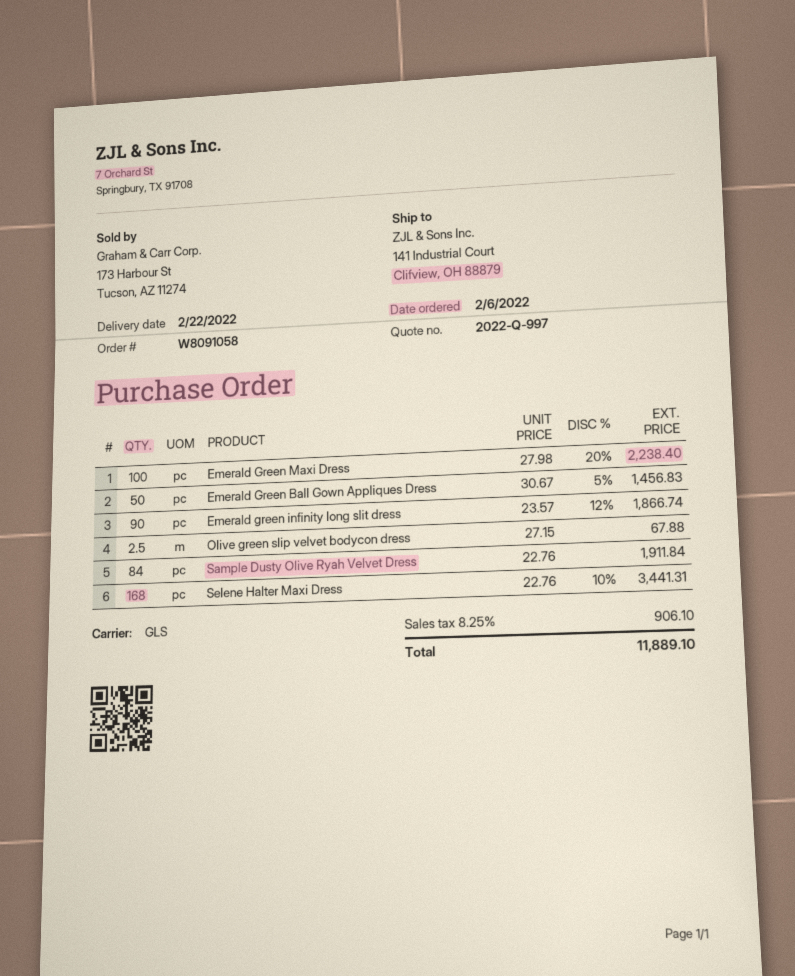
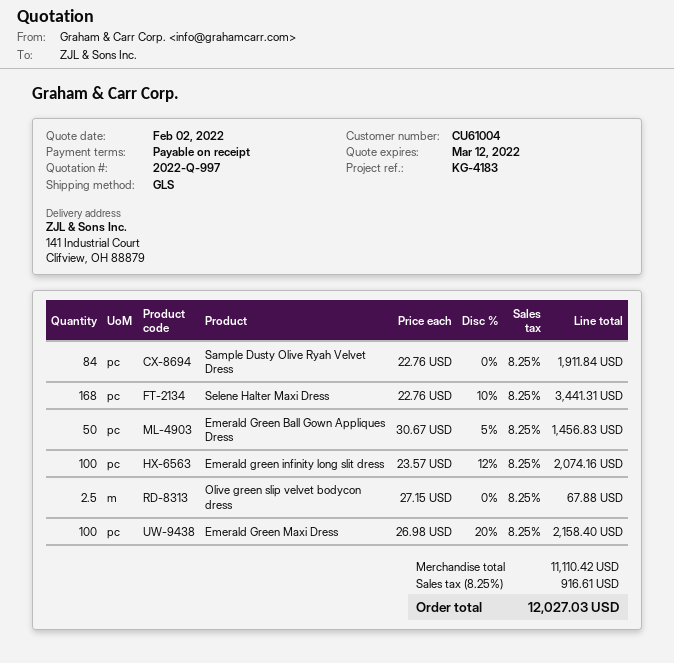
Emerald Green Maxi Dress: 100 x 27.98 - 20% = 2238.40 -> 100 x 26.98 - 20% = 2158.40
Emerald green infinity long slit dress: 90 x 23.57 - 12% = 1866.74 -> 100 x 23.57 - 12% = 2074.16
tax: 8.25% = 906.10 -> 8.25% = 916.61
total: 11889.10 -> 12027.03

